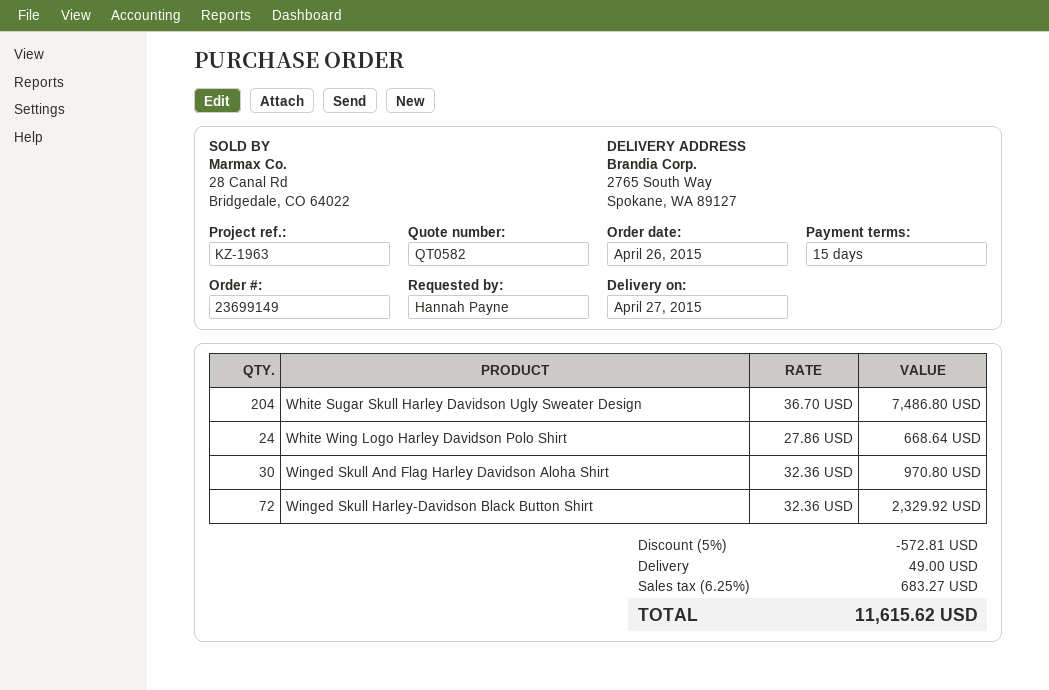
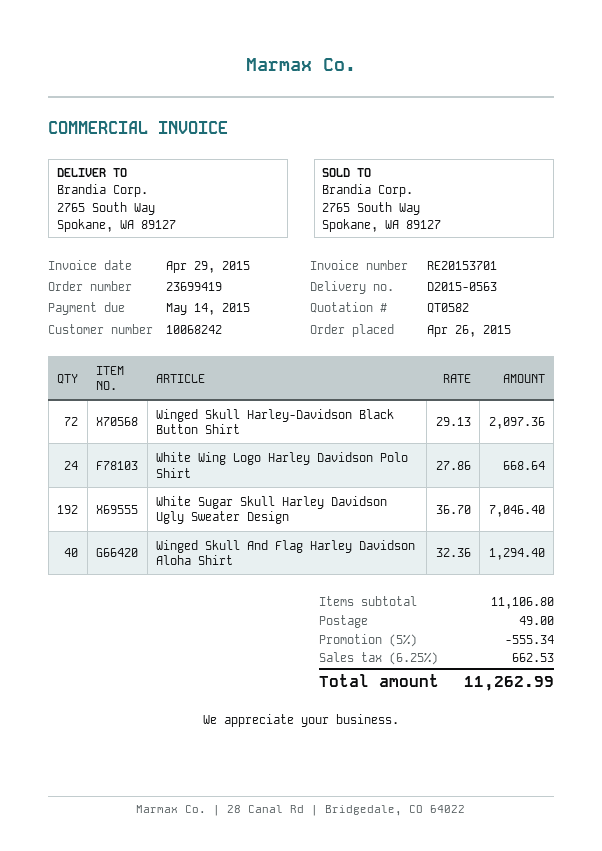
order number: 23699149 -> 23699419
White Sugar Skull Harley Davidson Ugly Sweater Design: 204 x 36.70 = 7486.80 -> 192 x 36.70 = 7046.40
Winged Skull And Flag Harley Davidson Aloha Shirt: 30 x 32.36 = 970.80 -> 40 x 32.36 = 1294.40
Winged Skull Harley-Davidson Black Button Shirt: 72 x 32.36 = 2329.92 -> 72 x 29.13 = 2097.36
discount: 5% = 572.81 -> 5% = 555.34
tax: 6.25% = 683.27 -> 6.25% = 662.53
total: 11615.62 -> 11262.99

